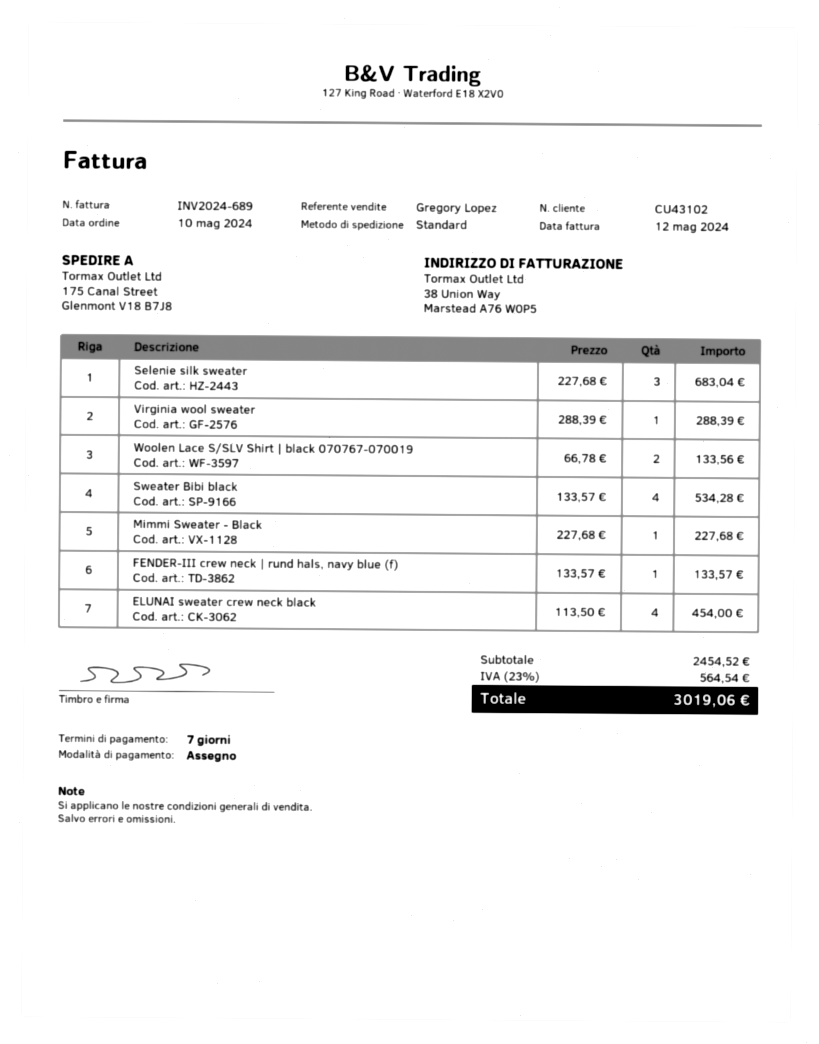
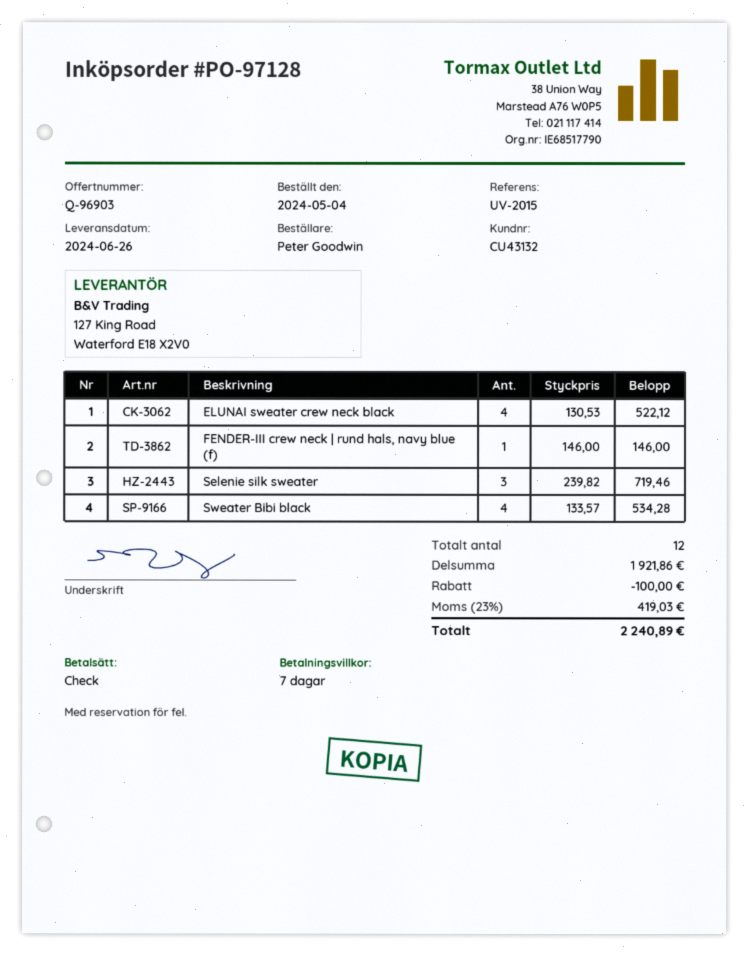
order date: 2024-05-10 -> 2024-05-04
customer number: CU43102 -> CU43132
Selenie silk sweater: 3 x 227.68 = 683.04 -> 3 x 239.82 = 719.46
Virginia wool sweater: 1 x 288.39 = 288.39 -> none
Woolen Lace S/SLV Shirt | black 070767-070019: 2 x 66.78 = 133.56 -> none
Mimmi Sweater - Black: 1 x 227.68 = 227.68 -> none
FENDER-III crew neck | rund hals, navy blue (f): 1 x 133.57 = 133.57 -> 1 x 146.00 = 146.00
ELUNAI sweater crew neck black: 4 x 113.50 = 454.00 -> 4 x 130.53 = 522.12
subtotal: 2454.52 -> 1921.86
discount: none -> 100.00
tax: 23% = 564.54 -> 23% = 419.03
total: 3019.06 -> 2240.89

